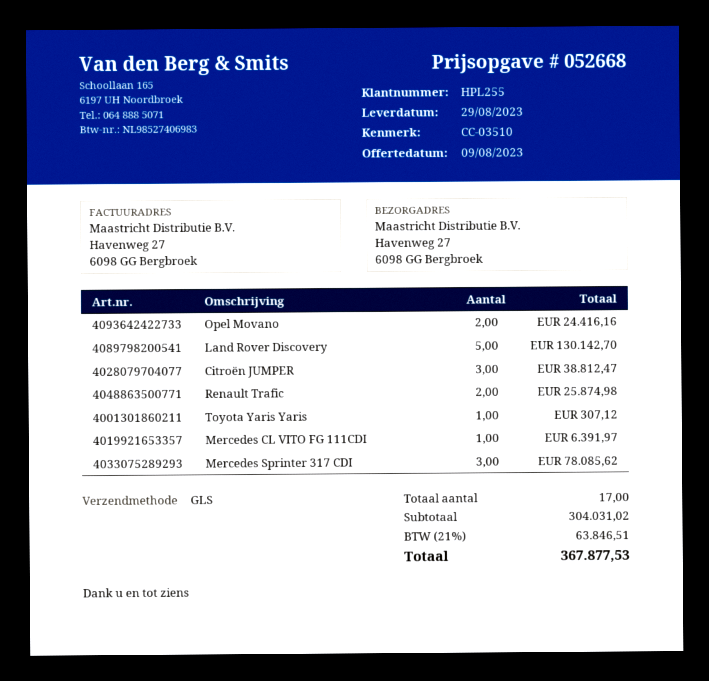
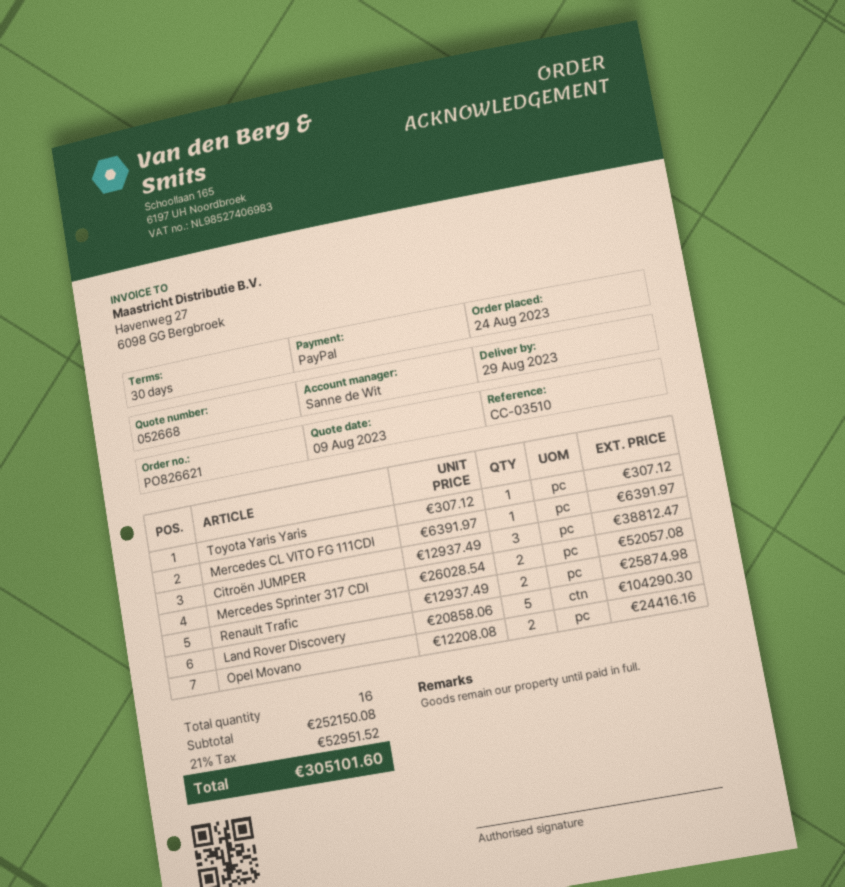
Land Rover Discovery: 5 for 130142.70 -> 5 for 104290.30
Mercedes Sprinter 317 CDI: 3 for 78085.62 -> 2 for 52057.08
total quantity: 17 -> 16
subtotal: 304031.02 -> 252150.08
tax: 21% = 63846.51 -> 21% = 52951.52
total: 367877.53 -> 305101.60

